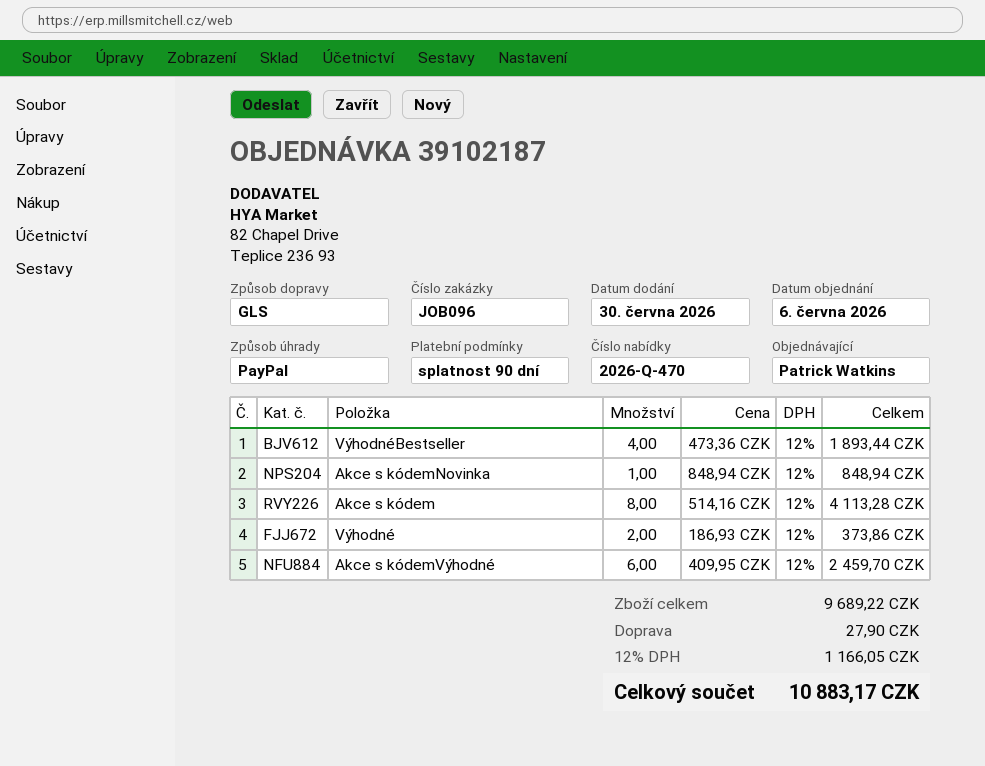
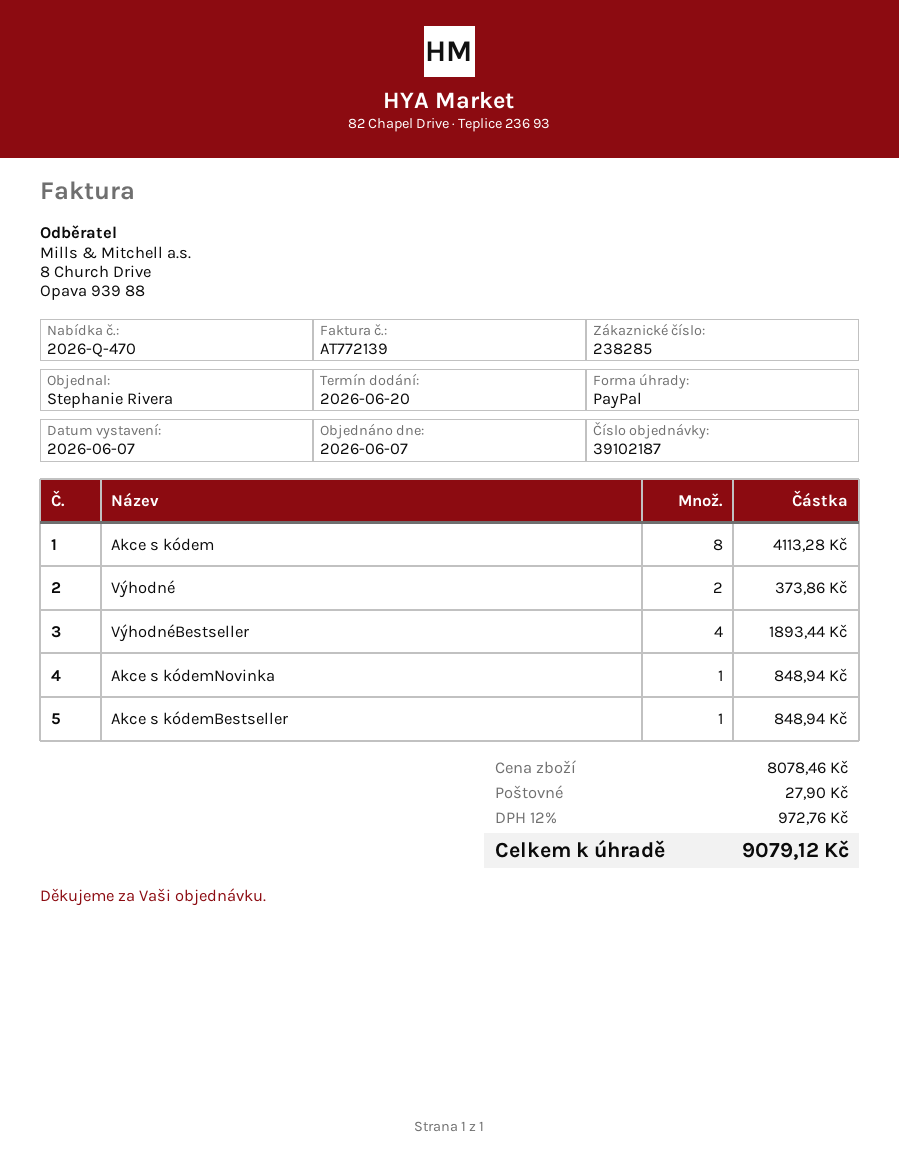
order date: 2026-06-06 -> 2026-06-07
delivery date: 2026-06-30 -> 2026-06-20
ordered by: Patrick Watkins -> Stephanie Rivera
Akce s kódemVýhodné: 6 for 2459.70 -> none
Akce s kódemBestseller: none -> 1 for 848.94
subtotal: 9689.22 -> 8078.46
tax: 12% = 1166.05 -> 12% = 972.76
total: 10883.17 -> 9079.12

